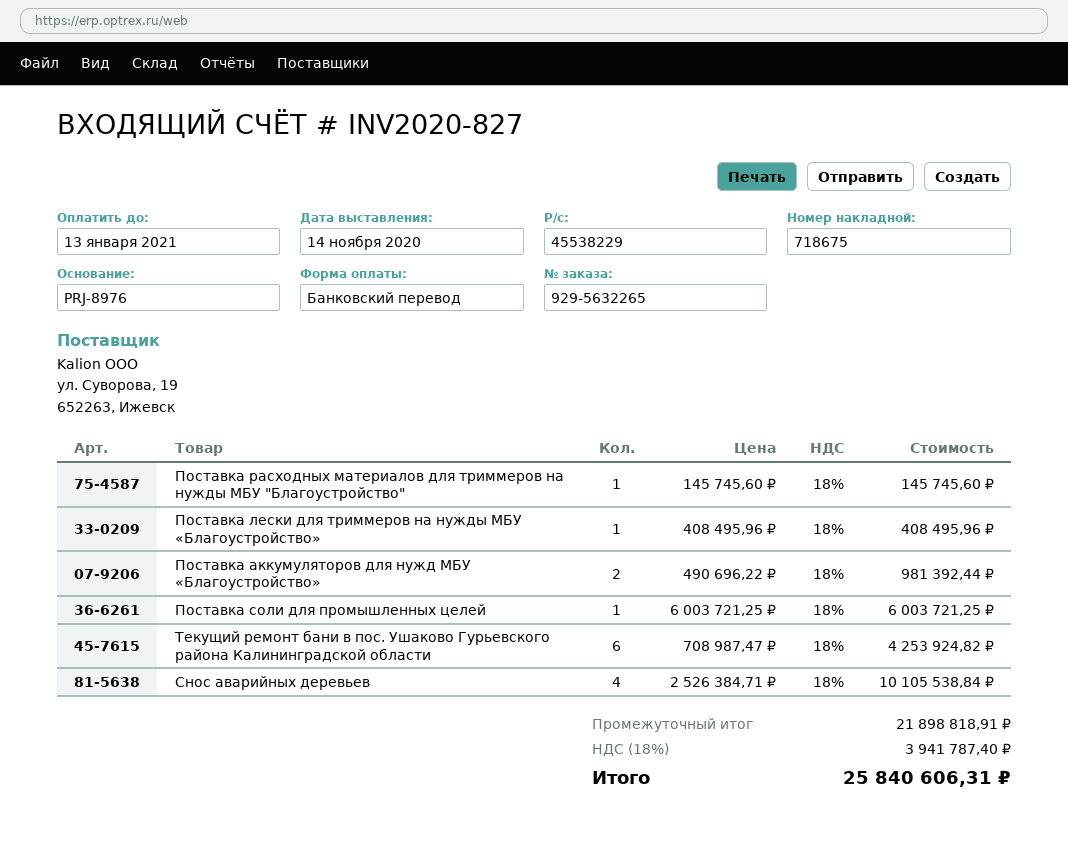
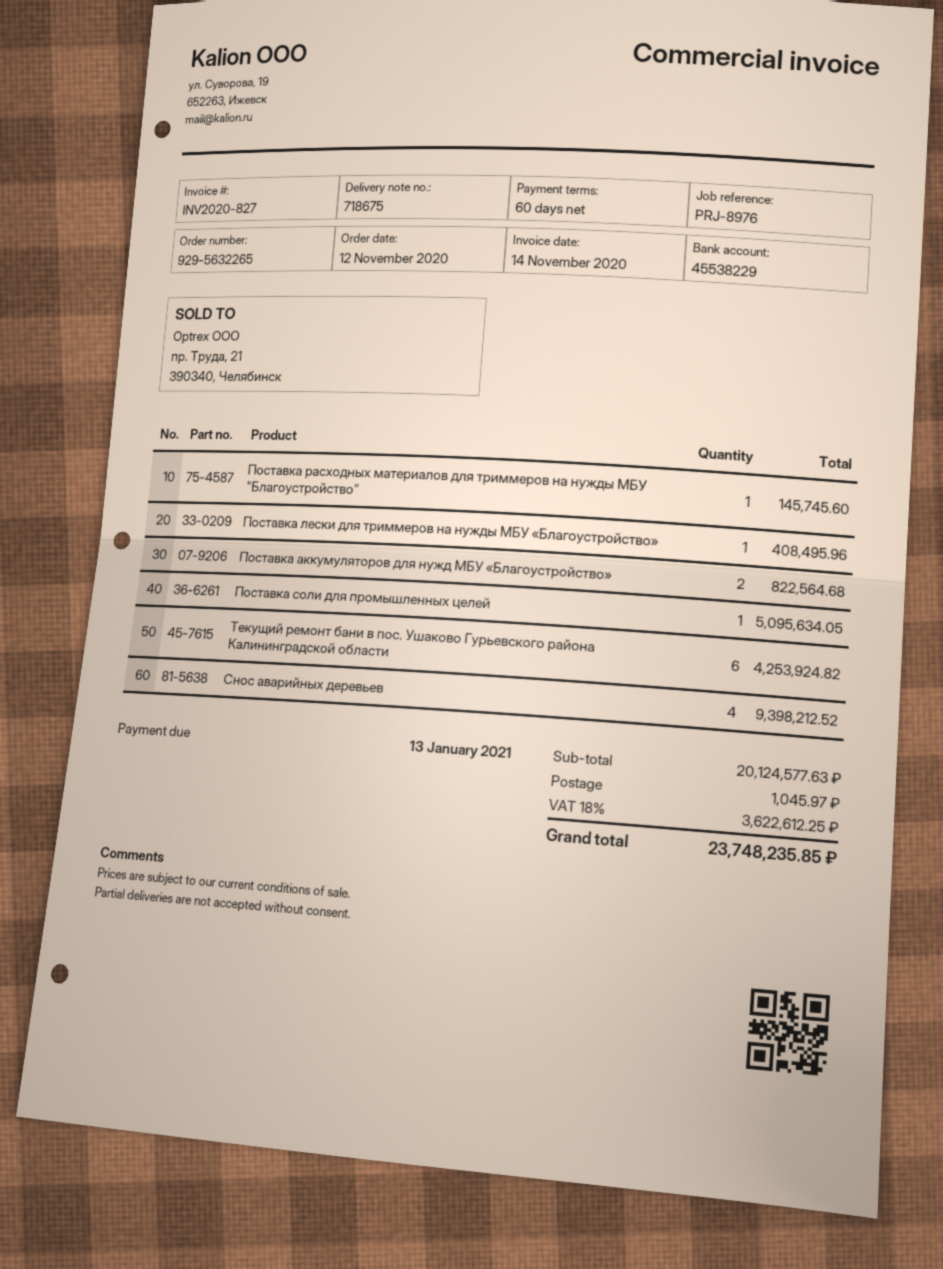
Поставка аккумуляторов для нужд МБУ «Благоустройство»: 2 for 981392.44 -> 2 for 822564.68
Поставка соли для промышленных целей: 1 for 6003721.25 -> 1 for 5095634.05
Снос аварийных деревьев: 4 for 10105538.84 -> 4 for 9398212.52
subtotal: 21898818.91 -> 20124577.63
shipping: none -> 1045.97
tax: 18% = 3941787.40 -> 18% = 3622612.25
total: 25840606.31 -> 23748235.85

